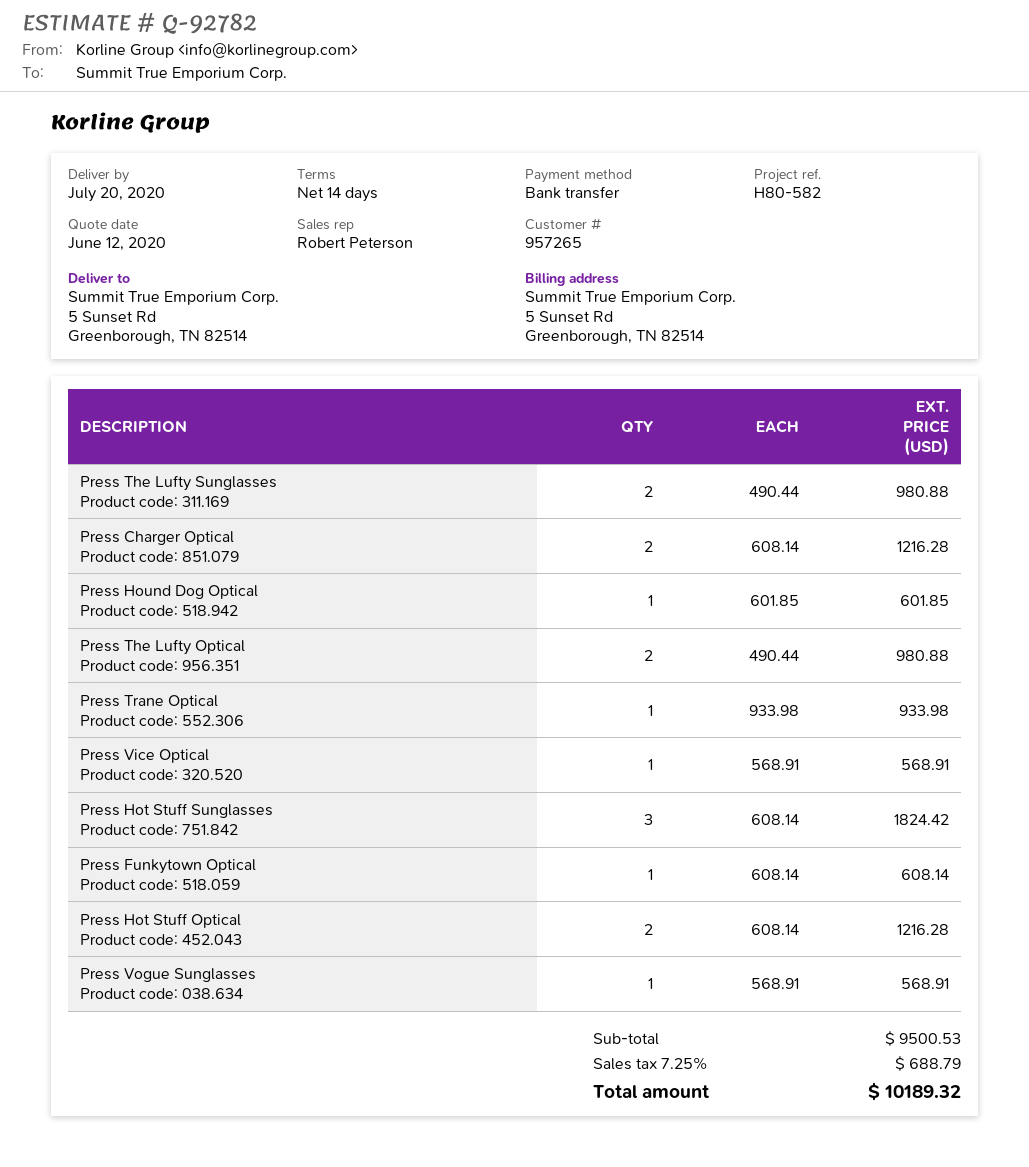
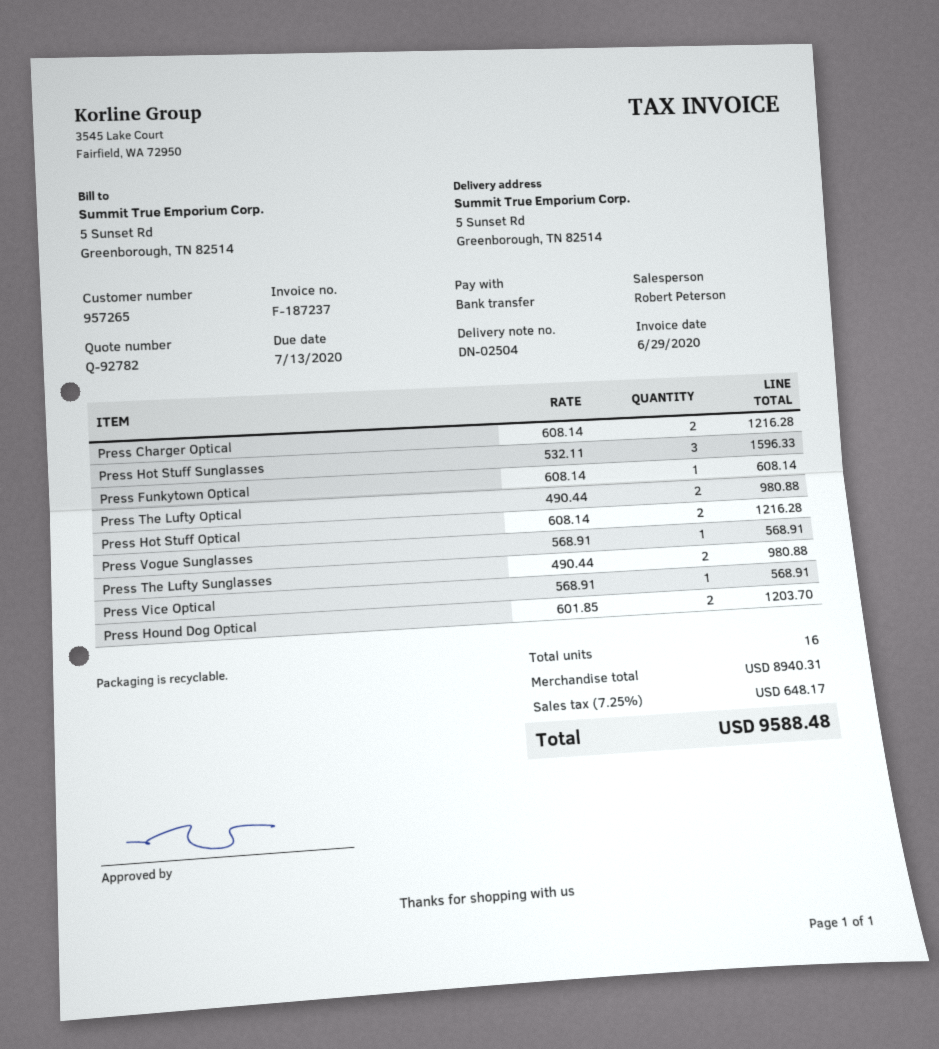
Press Hound Dog Optical: 1 x 601.85 = 601.85 -> 2 x 601.85 = 1203.70
Press Trane Optical: 1 x 933.98 = 933.98 -> none
Press Hot Stuff Sunglasses: 3 x 608.14 = 1824.42 -> 3 x 532.11 = 1596.33
subtotal: 9500.53 -> 8940.31
tax: 7.25% = 688.79 -> 7.25% = 648.17
total: 10189.32 -> 9588.48

